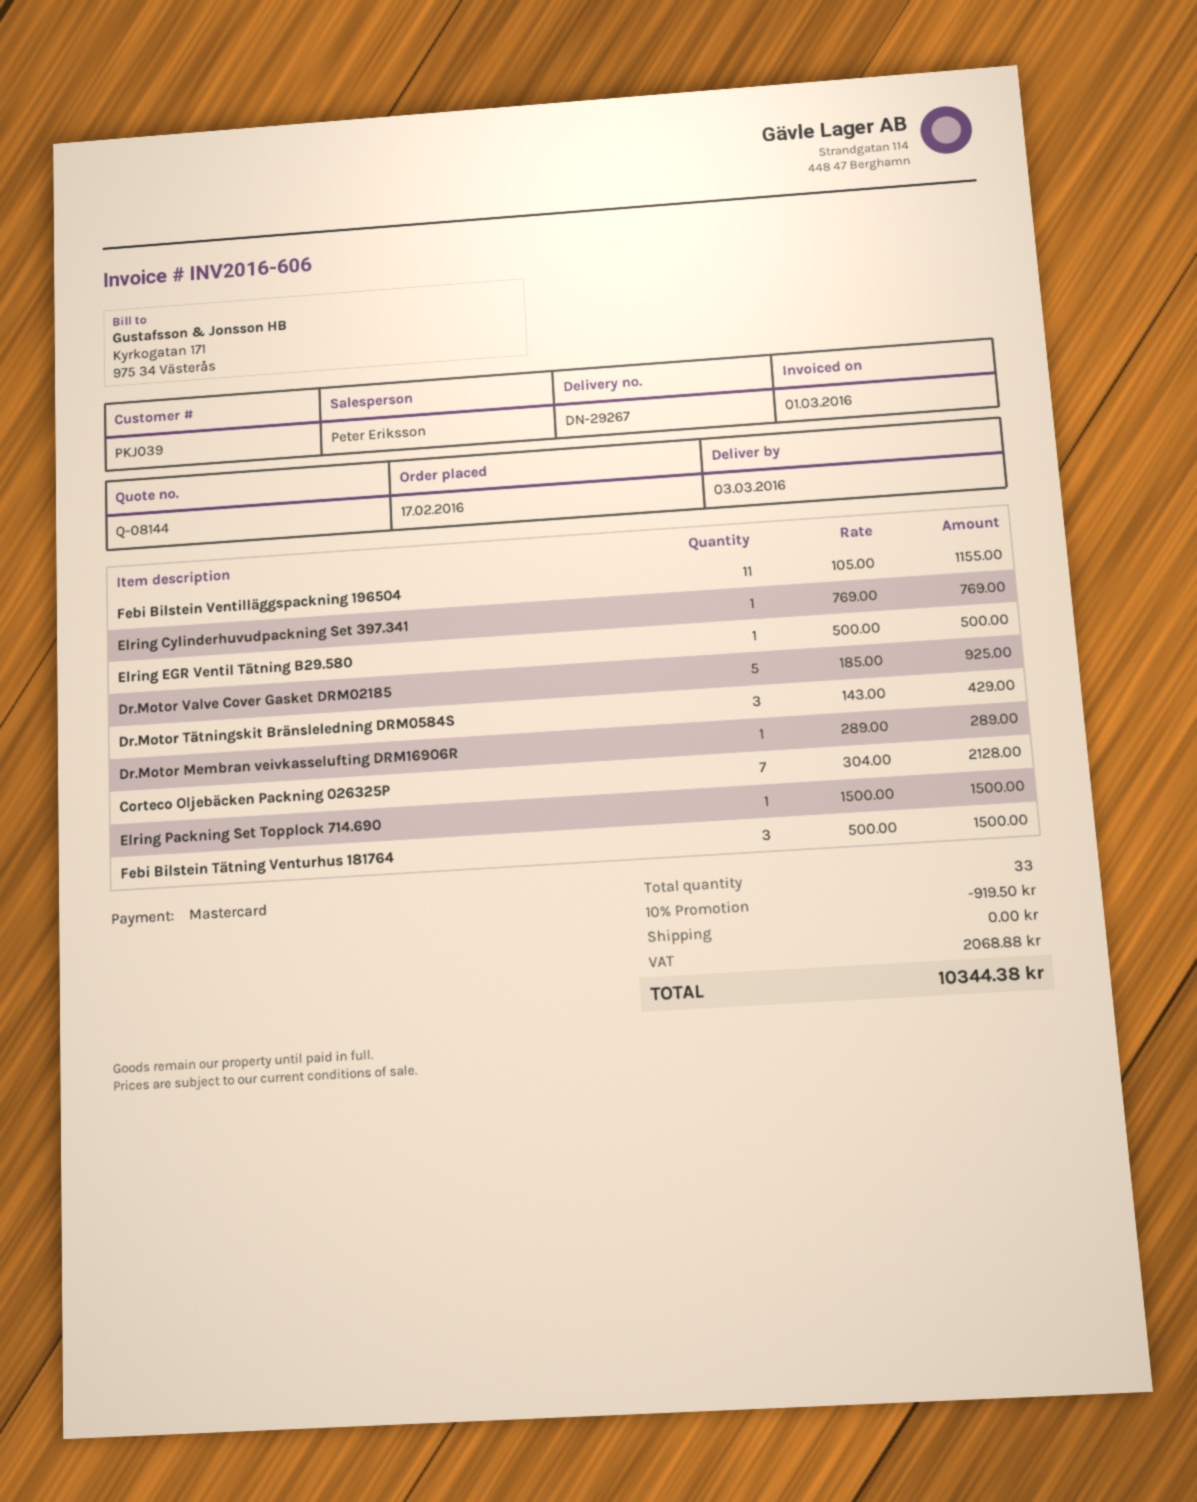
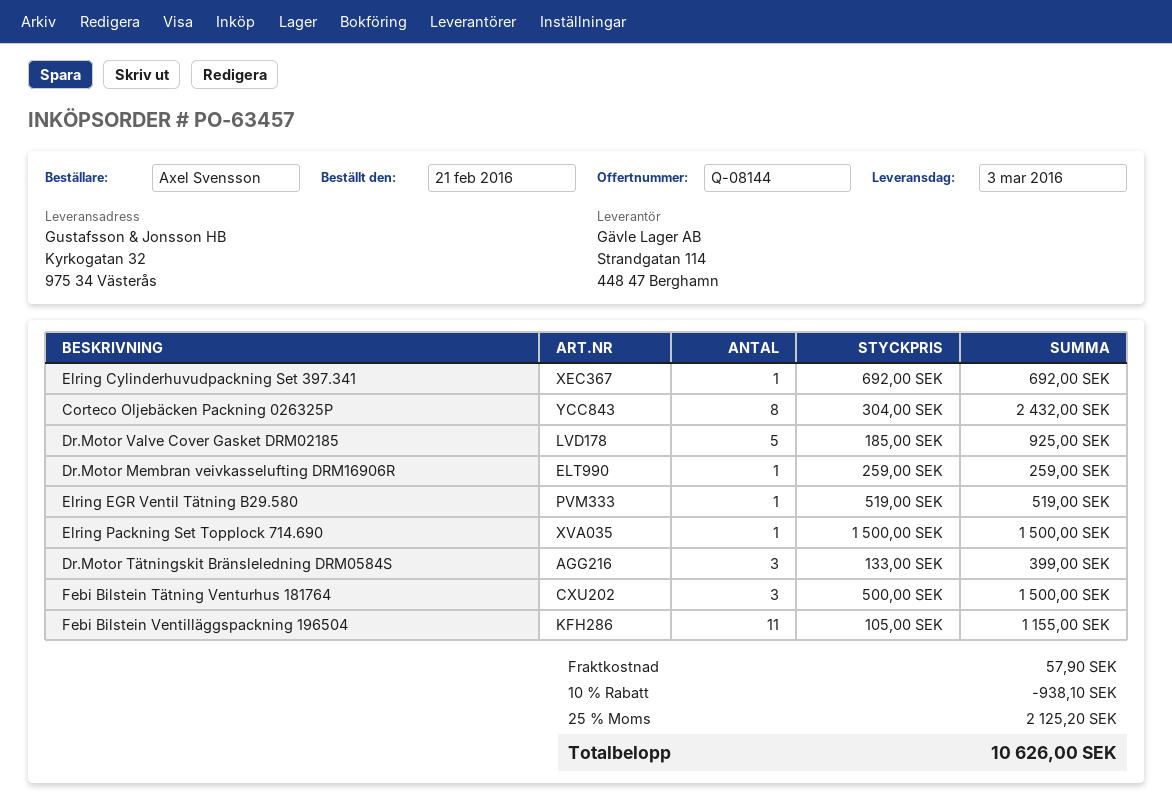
order date: 2016-02-17 -> 2016-02-21
Elring Cylinderhuvudpackning Set 397.341: 1 x 769.00 = 769.00 -> 1 x 692.00 = 692.00
Elring EGR Ventil Tätning B29.580: 1 x 500.00 = 500.00 -> 1 x 519.00 = 519.00
Dr.Motor Tätningskit Bränsleledning DRM0584S: 3 x 143.00 = 429.00 -> 3 x 133.00 = 399.00
Dr.Motor Membran veivkasselufting DRM16906R: 1 x 289.00 = 289.00 -> 1 x 259.00 = 259.00
Corteco Oljebäcken Packning 026325P: 7 x 304.00 = 2128.00 -> 8 x 304.00 = 2432.00
discount: 10% = 919.50 -> 10% = 938.10
shipping: 0.00 -> 57.90
tax: 2068.88 -> 2125.20
total: 10344.38 -> 10626.00

